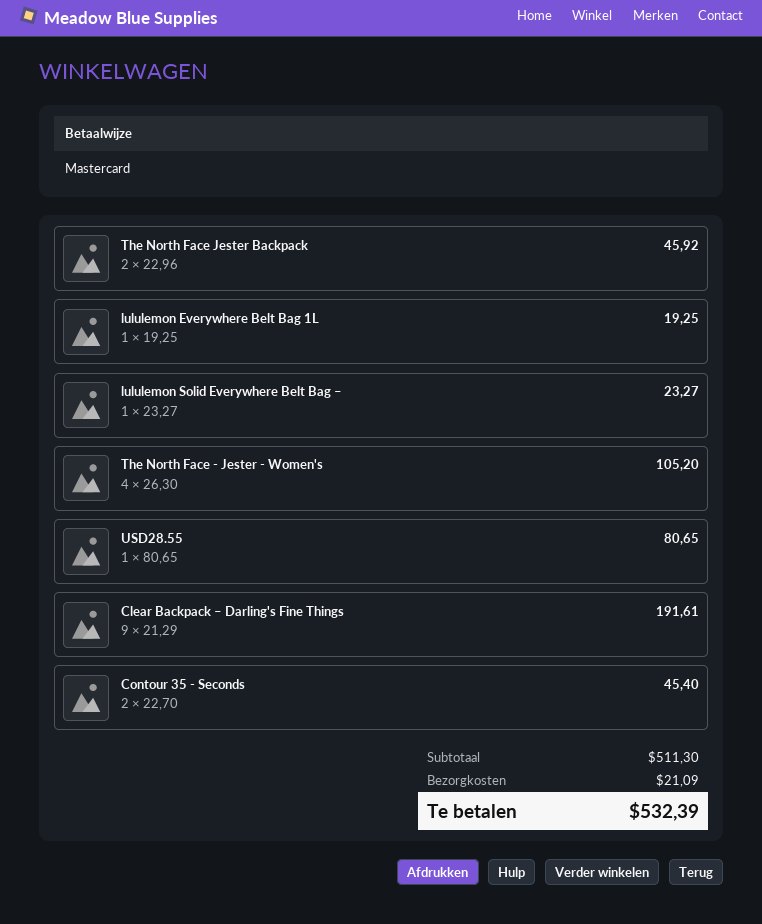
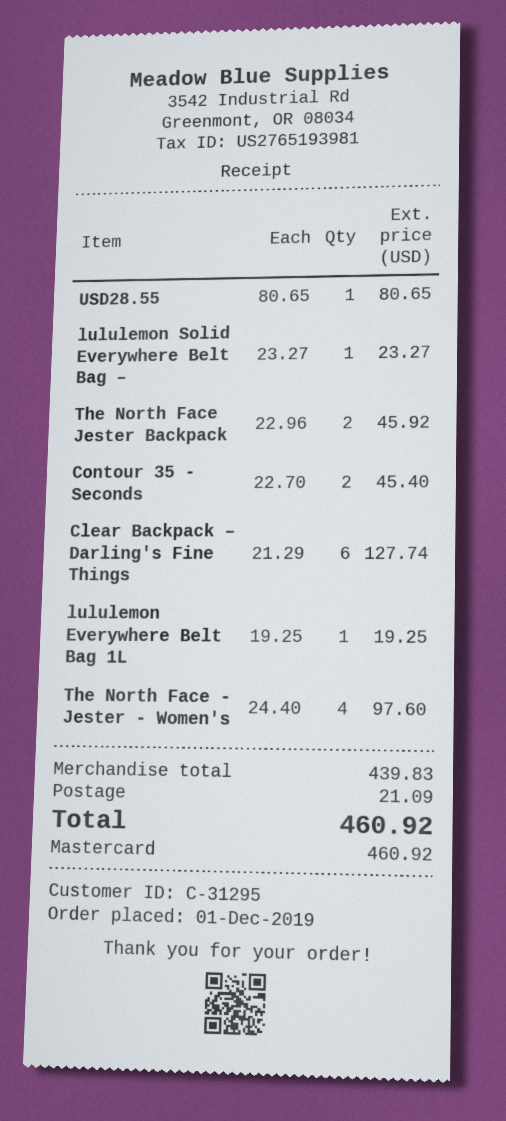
The North Face - Jester - Women's: 4 x 26.30 = 105.20 -> 4 x 24.40 = 97.60
Clear Backpack – Darling's Fine Things: 9 x 21.29 = 191.61 -> 6 x 21.29 = 127.74
subtotal: 511.30 -> 439.83
total: 532.39 -> 460.92

